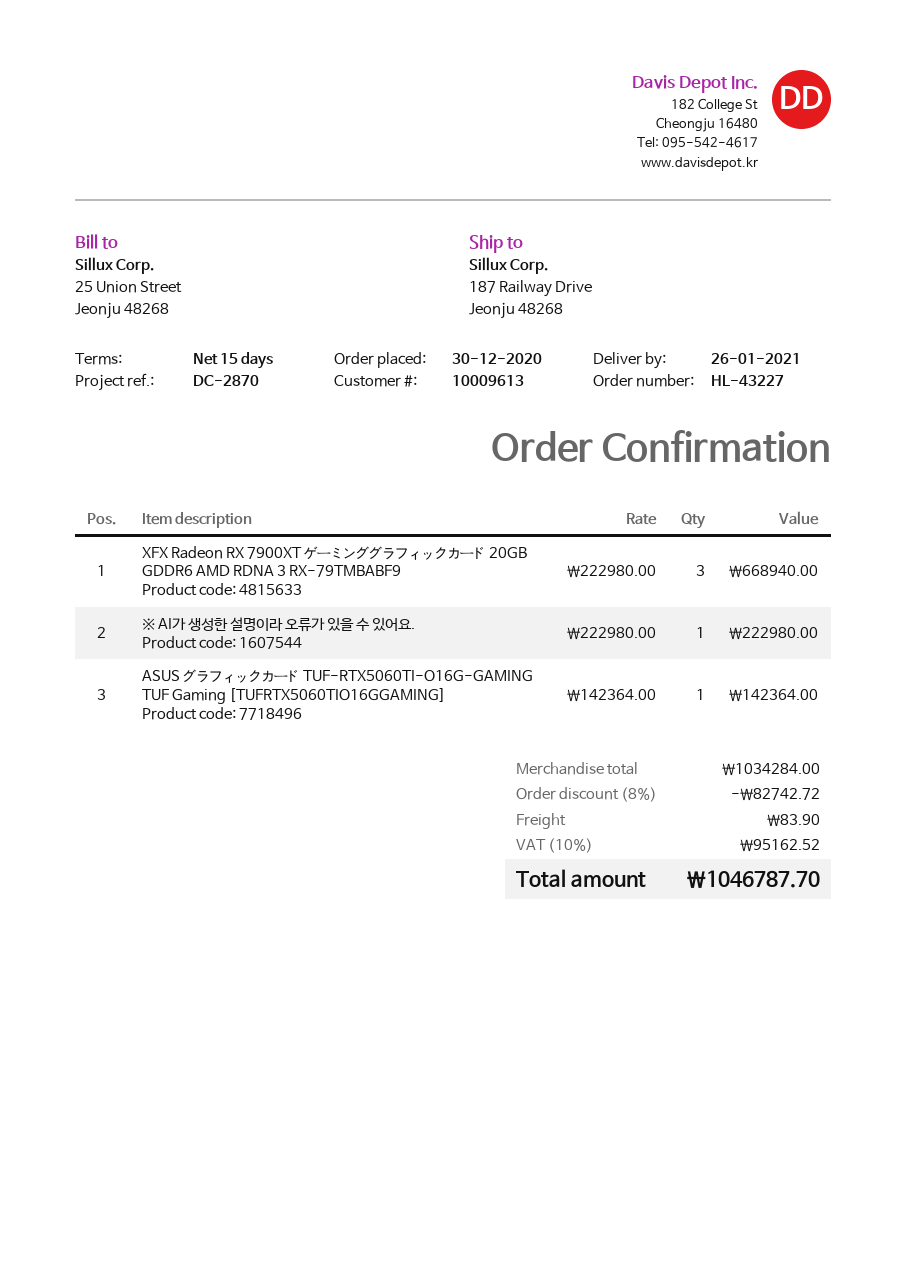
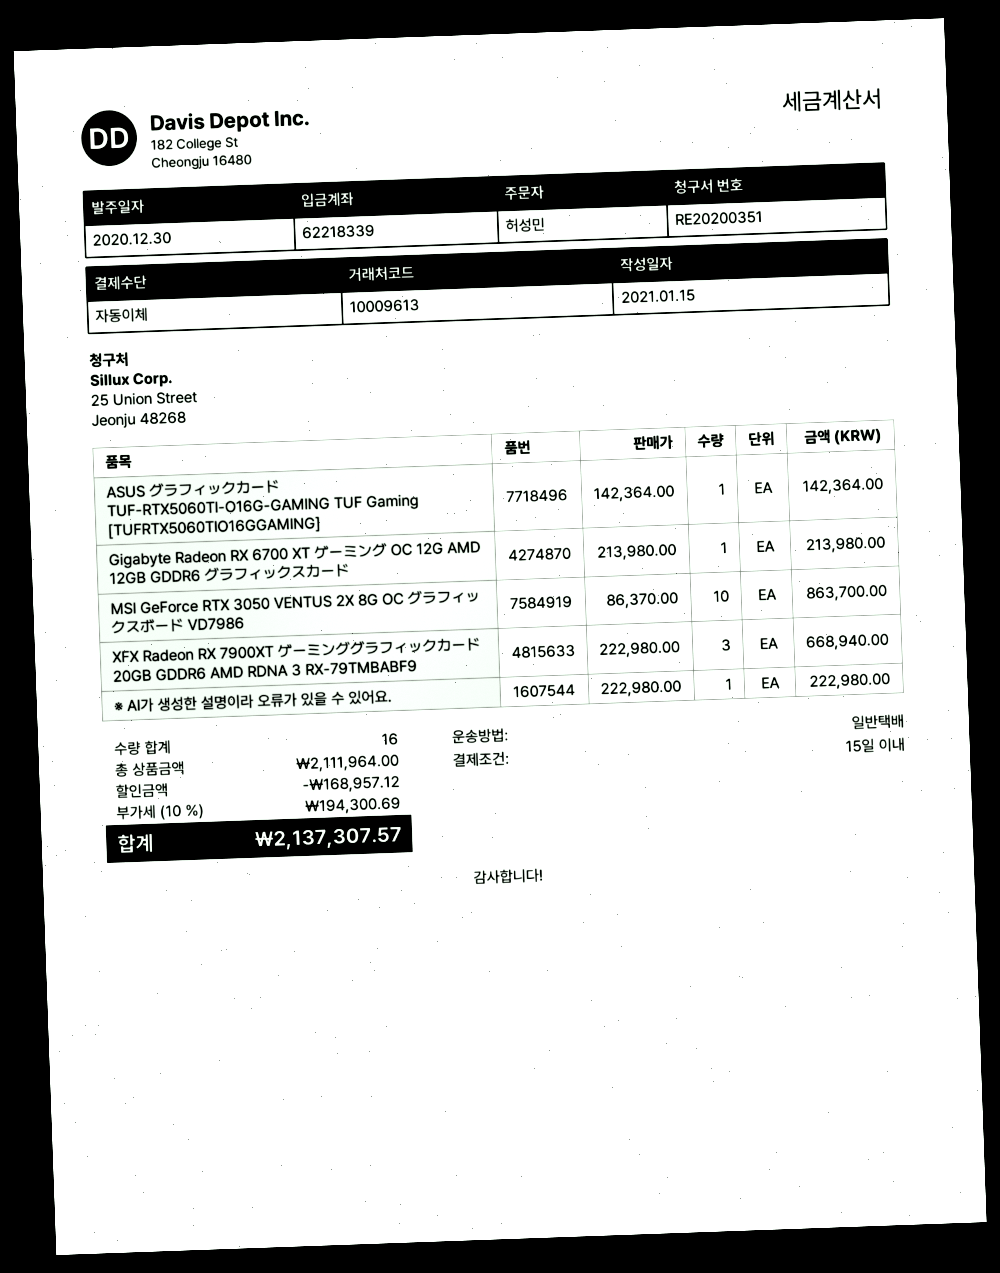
Gigabyte Radeon RX 6700 XT ゲーミング OC 12G AMD 12GB GDDR6 グラフィックスカード: none -> 1 x 213980.00 = 213980.00
MSI GeForce RTX 3050 VENTUS 2X 8G OC グラフィックスボード VD7986: none -> 10 x 86370.00 = 863700.00
subtotal: 1034284.00 -> 2111964.00
discount: 82742.72 -> 168957.12
shipping: 83.90 -> none
tax: 10% = 95162.52 -> 10% = 194300.69
total: 1046787.70 -> 2137307.57

